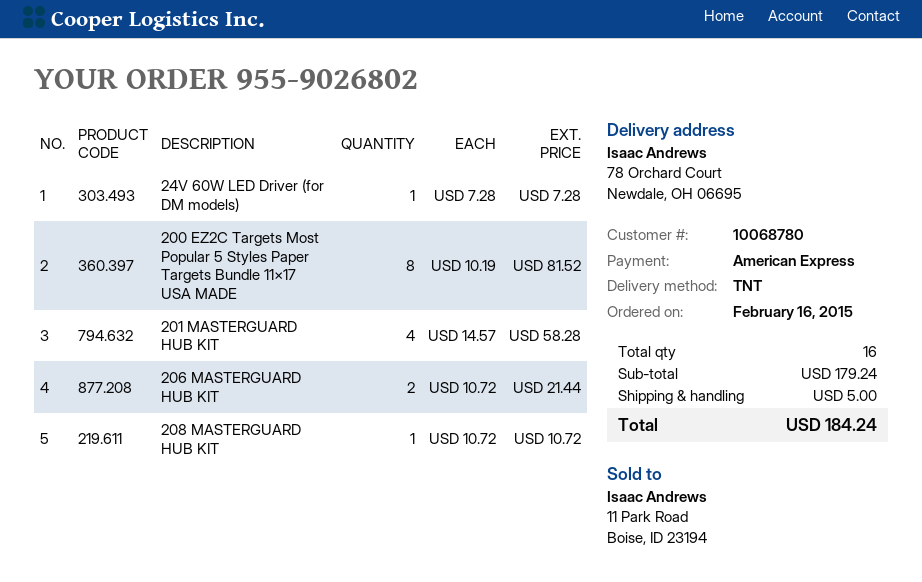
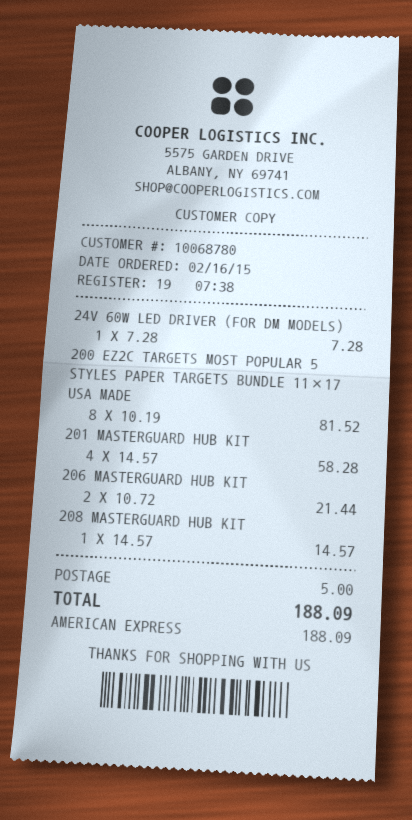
208 MASTERGUARD HUB KIT: 1 x 10.72 = 10.72 -> 1 x 14.57 = 14.57
total: 184.24 -> 188.09

